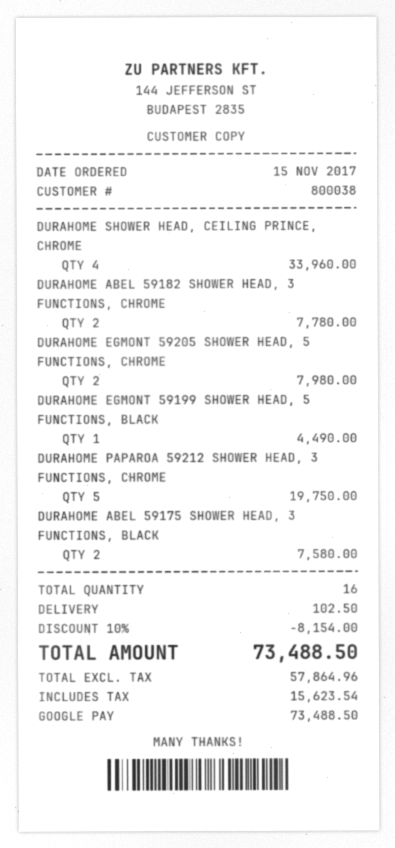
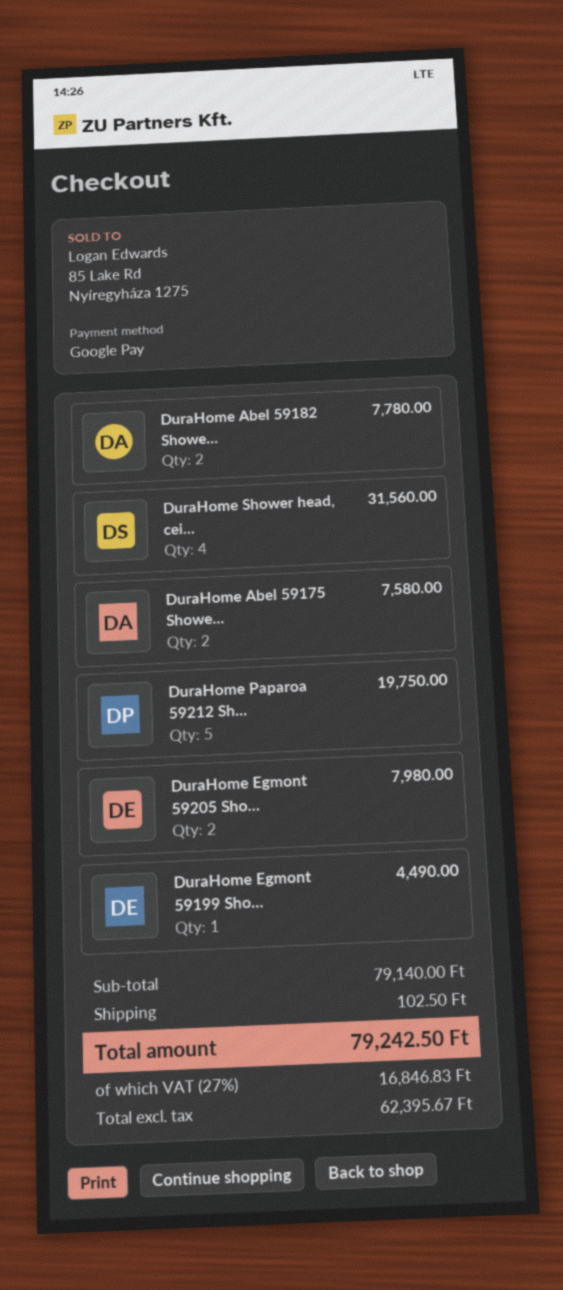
DURAHOME SHOWER HEAD, CEILING PRINCE, CHROME: 4 for 33960.00 -> 4 for 31560.00
discount: 10% = 8154.00 -> none
net: 57864.96 -> 62395.67
tax: 15623.54 -> 16846.83
total: 73488.50 -> 79242.50

